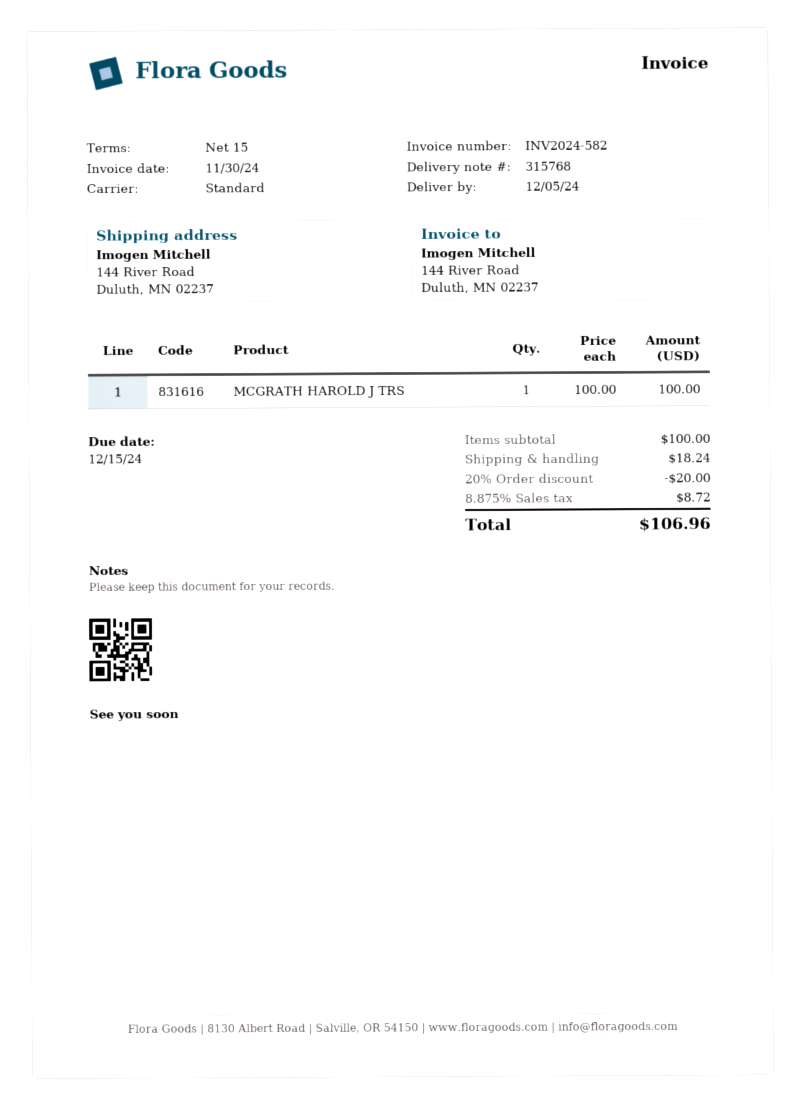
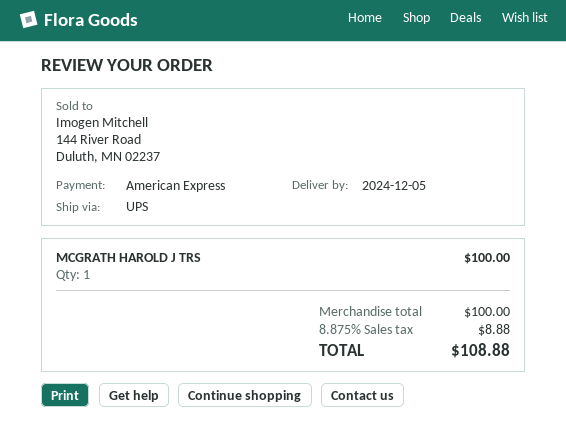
shipping method: standard -> UPS
discount: 20% = 20.00 -> none
shipping: 18.24 -> none
tax: 8.875% = 8.72 -> 8.875% = 8.88
total: 106.96 -> 108.88

